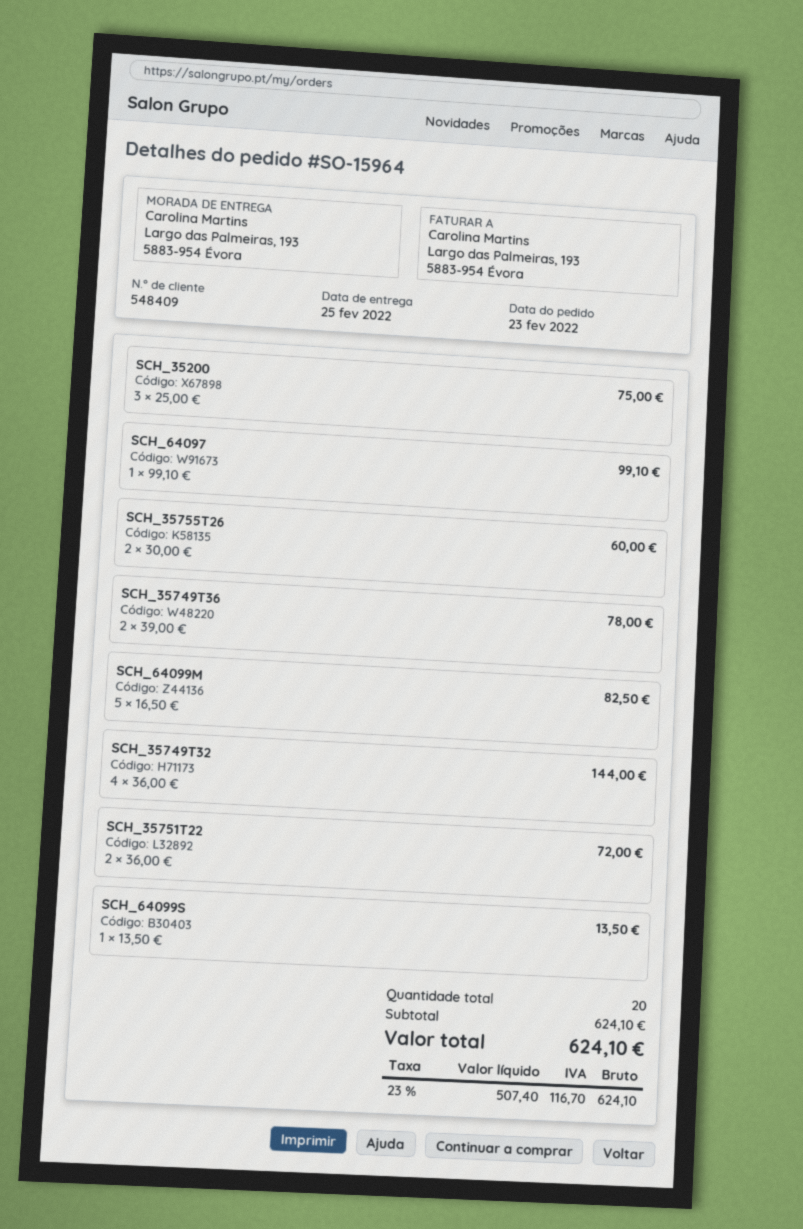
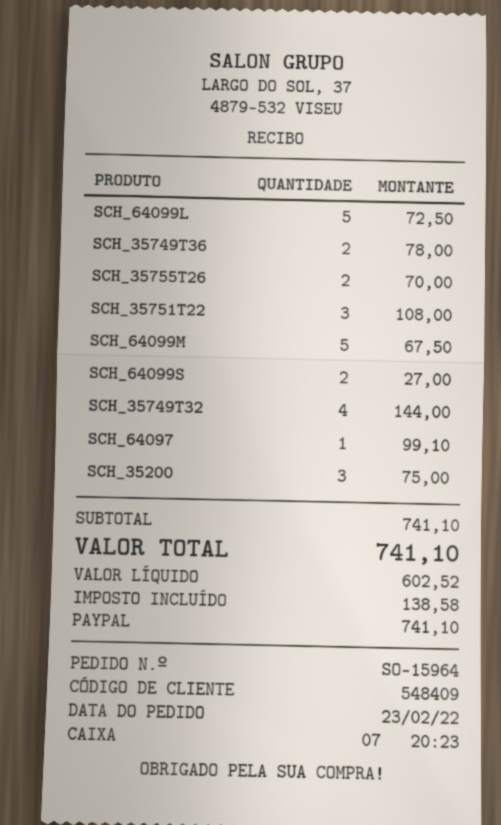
SCH_35755T26: 2 for 60.00 -> 2 for 70.00
SCH_64099M: 5 for 82.50 -> 5 for 67.50
SCH_35751T22: 2 for 72.00 -> 3 for 108.00
SCH_64099S: 1 for 13.50 -> 2 for 27.00
SCH_64099L: none -> 5 for 72.50
subtotal: 624.10 -> 741.10
net: 507.40 -> 602.52
tax: 116.70 -> 138.58
total: 624.10 -> 741.10

